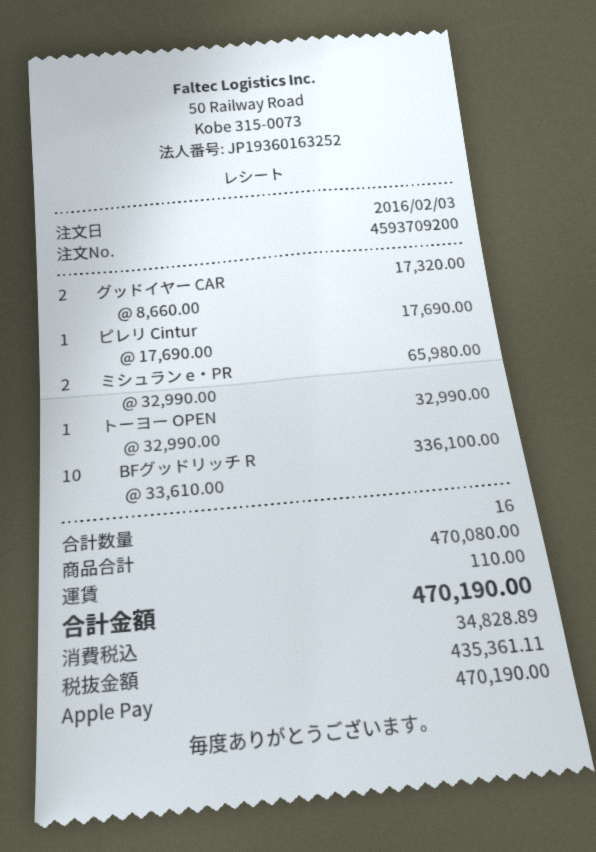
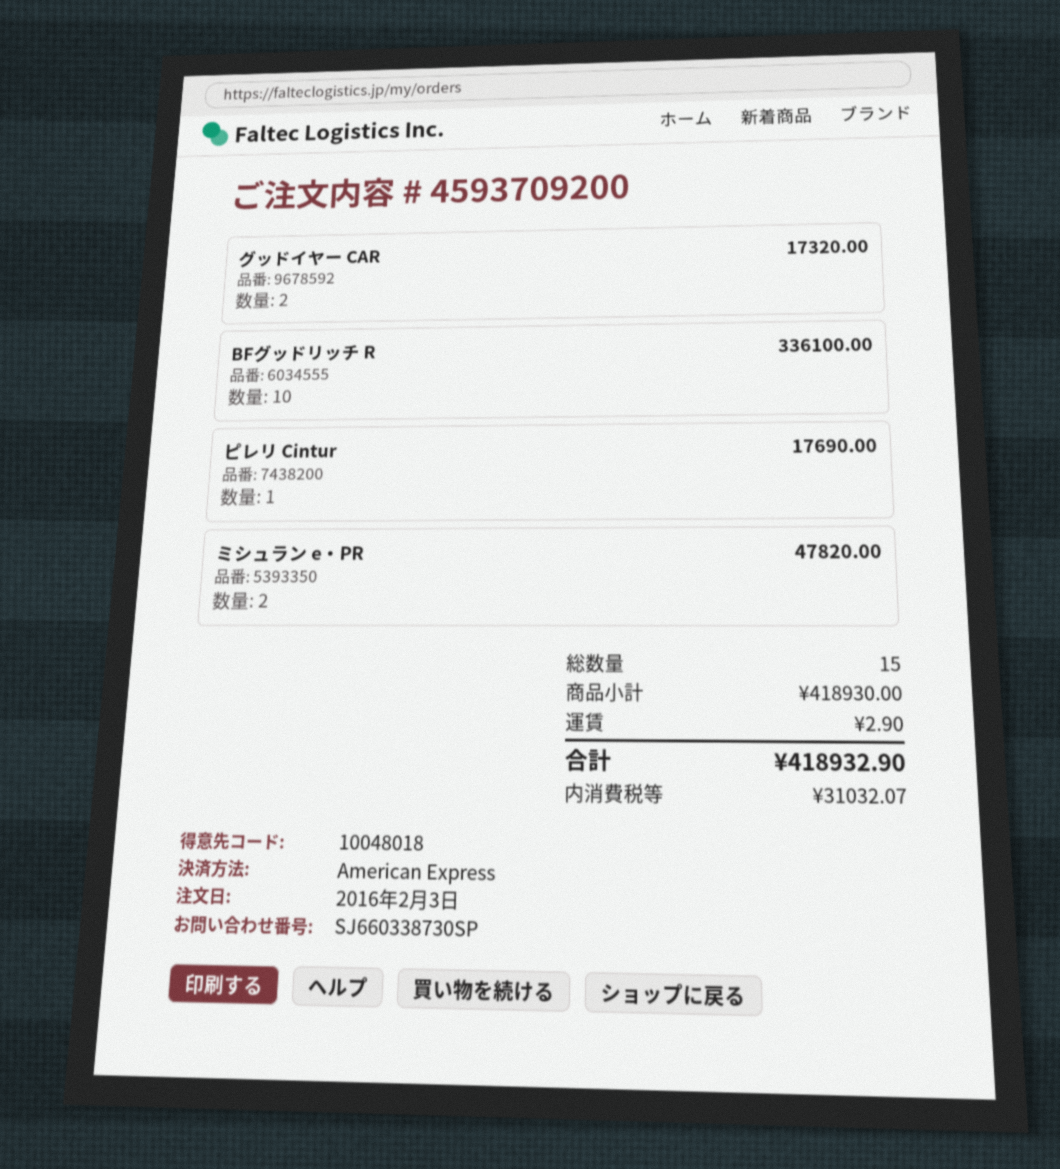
payment method: Apple Pay -> American Express
ミシュラン e・PR: 2 for 65980.00 -> 2 for 47820.00
トーヨー OPEN: 1 for 32990.00 -> none
total quantity: 16 -> 15
subtotal: 470080.00 -> 418930.00
shipping: 110.00 -> 2.90
tax: 34828.89 -> 31032.07
total: 470190.00 -> 418932.90

